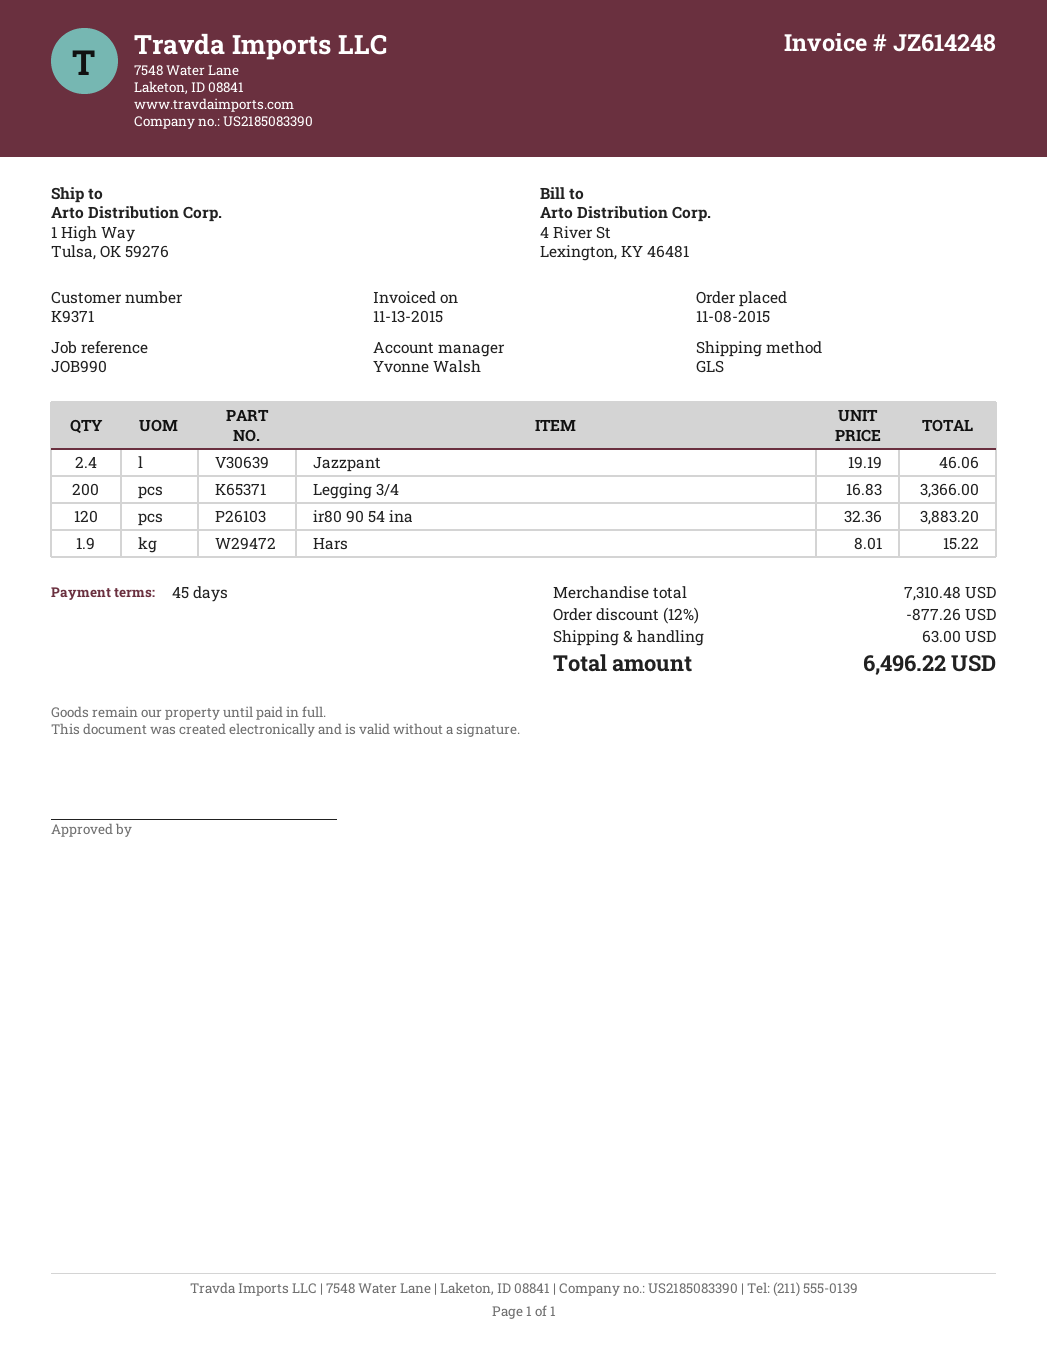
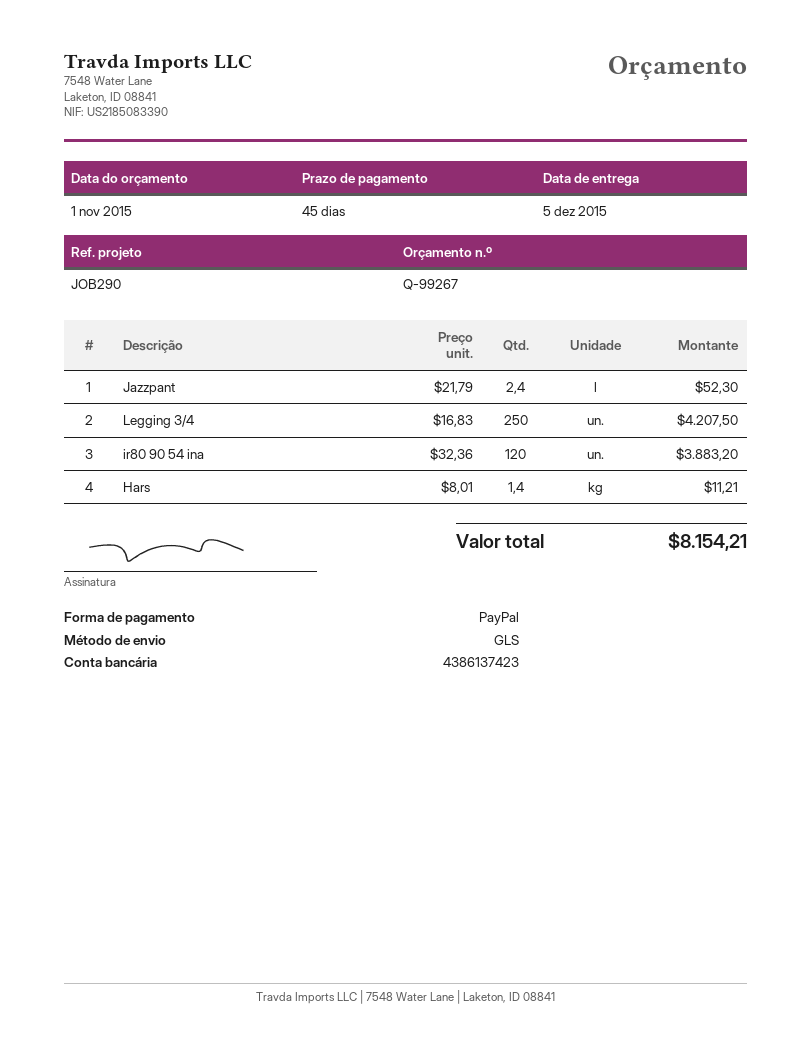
reference: JOB990 -> JOB290
Jazzpant: 2.4 x 19.19 = 46.06 -> 2.4 x 21.79 = 52.30
Legging 3/4: 200 x 16.83 = 3366.00 -> 250 x 16.83 = 4207.50
Hars: 1.9 x 8.01 = 15.22 -> 1.4 x 8.01 = 11.21
discount: 12% = 877.26 -> none
shipping: 63.00 -> none
total: 6496.22 -> 8154.21

